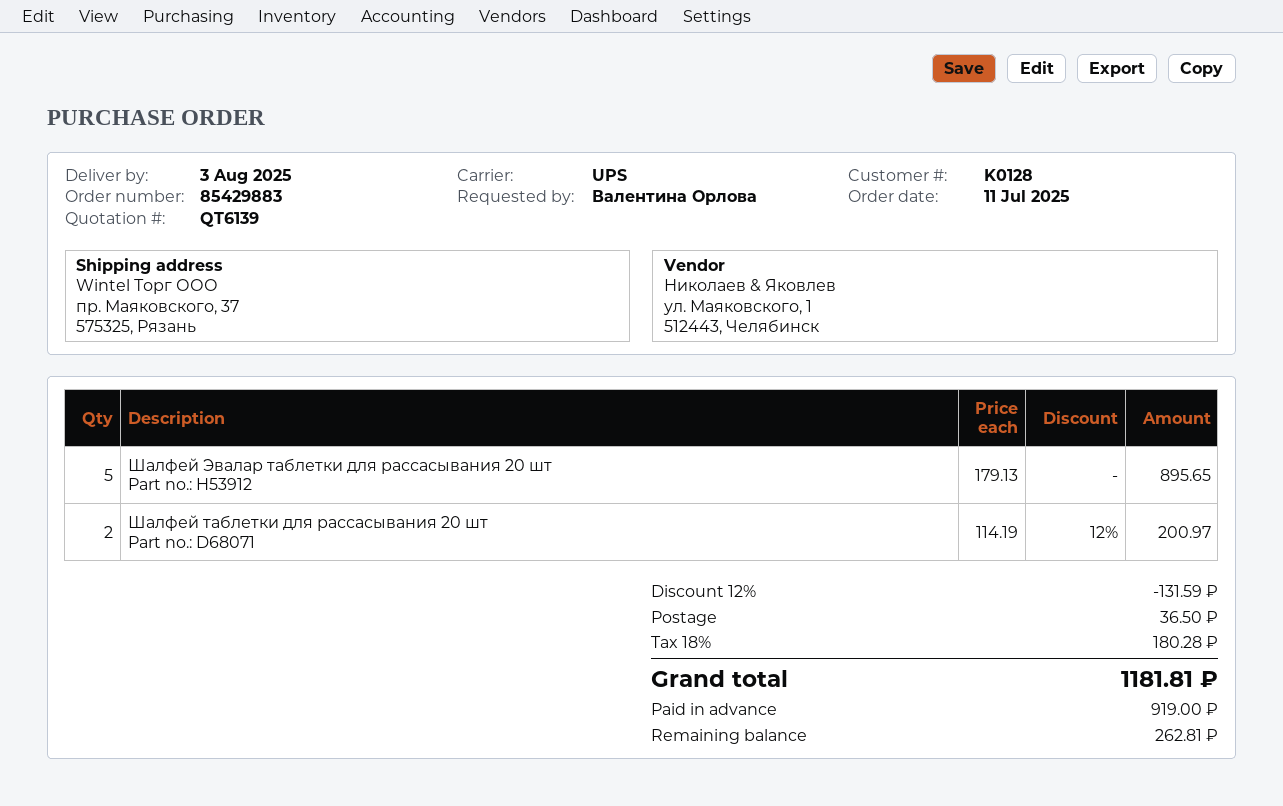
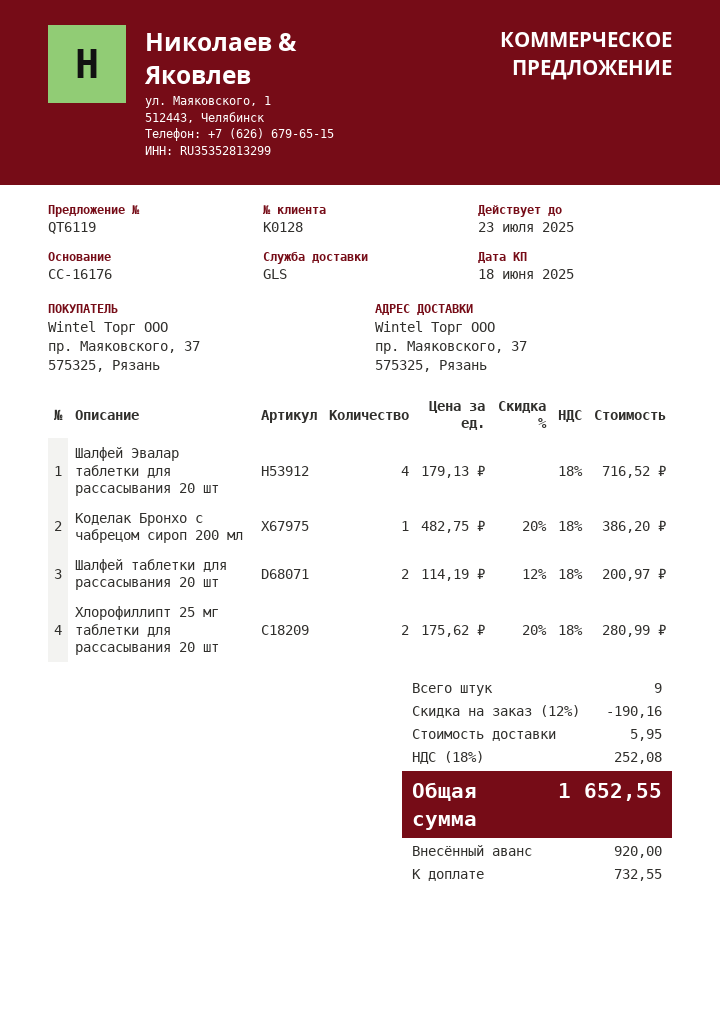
quote number: QT6139 -> QT6119
shipping method: UPS -> GLS
Шалфей Эвалар таблетки для рассасывания 20 шт: 5 x 179.13 = 895.65 -> 4 x 179.13 = 716.52
Коделак Бронхо с чабрецом сироп 200 мл: none -> 1 x 482.75 - 20% = 386.20
Хлорофиллипт 25 мг таблетки для рассасывания 20 шт: none -> 2 x 175.62 - 20% = 280.99
discount: 12% = 131.59 -> 12% = 190.16
shipping: 36.50 -> 5.95
tax: 18% = 180.28 -> 18% = 252.08
total: 1181.81 -> 1652.55
deposit: 919.00 -> 920.00
balance: 262.81 -> 732.55

